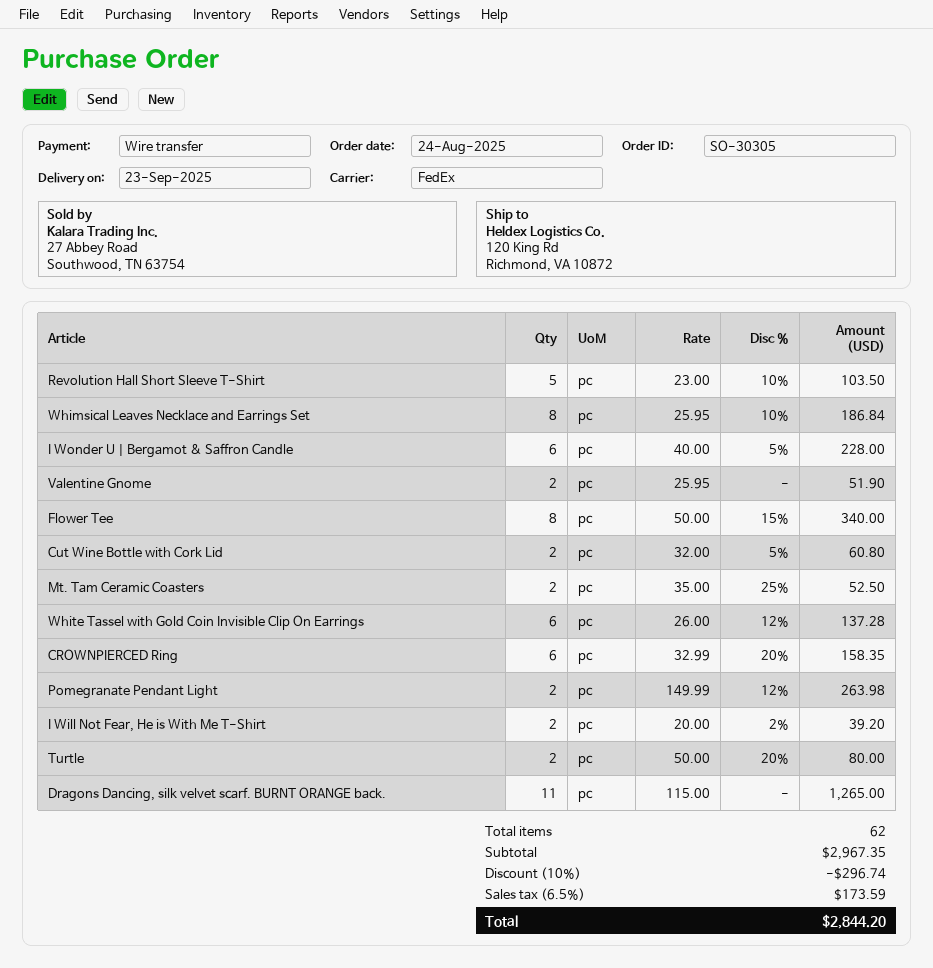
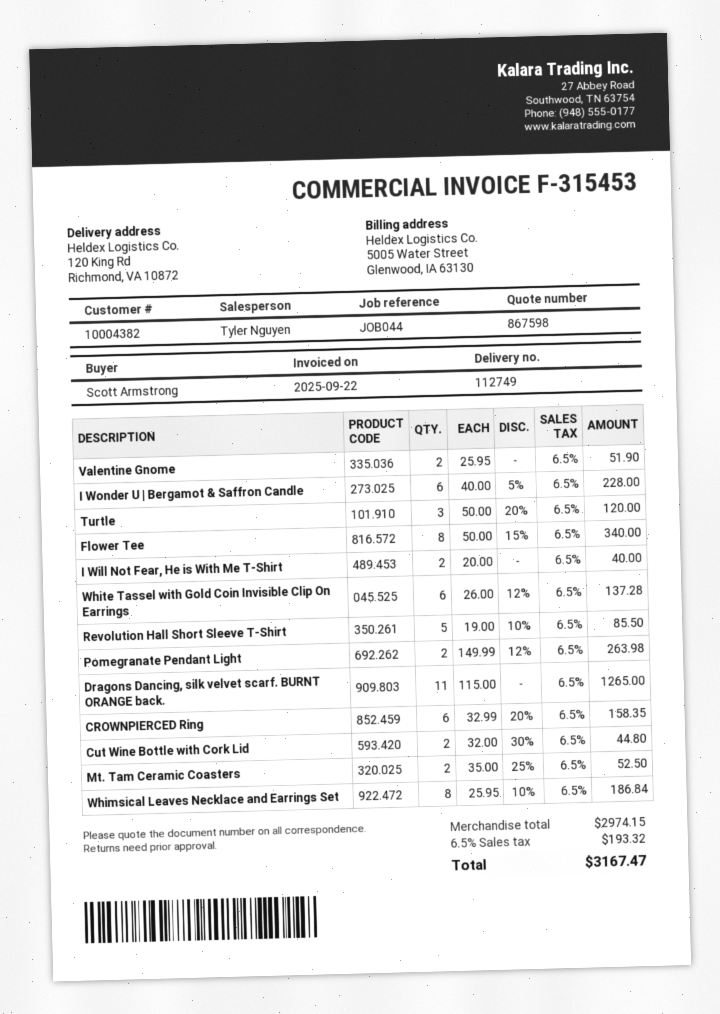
Revolution Hall Short Sleeve T-Shirt: 5 x 23.00 - 10% = 103.50 -> 5 x 19.00 - 10% = 85.50
Cut Wine Bottle with Cork Lid: 2 x 32.00 - 5% = 60.80 -> 2 x 32.00 - 30% = 44.80
I Will Not Fear, He is With Me T-Shirt: 2 x 20.00 - 2% = 39.20 -> 2 x 20.00 = 40.00
Turtle: 2 x 50.00 - 20% = 80.00 -> 3 x 50.00 - 20% = 120.00
subtotal: 2967.35 -> 2974.15
discount: 10% = 296.74 -> none
tax: 6.5% = 173.59 -> 6.5% = 193.32
total: 2844.20 -> 3167.47

